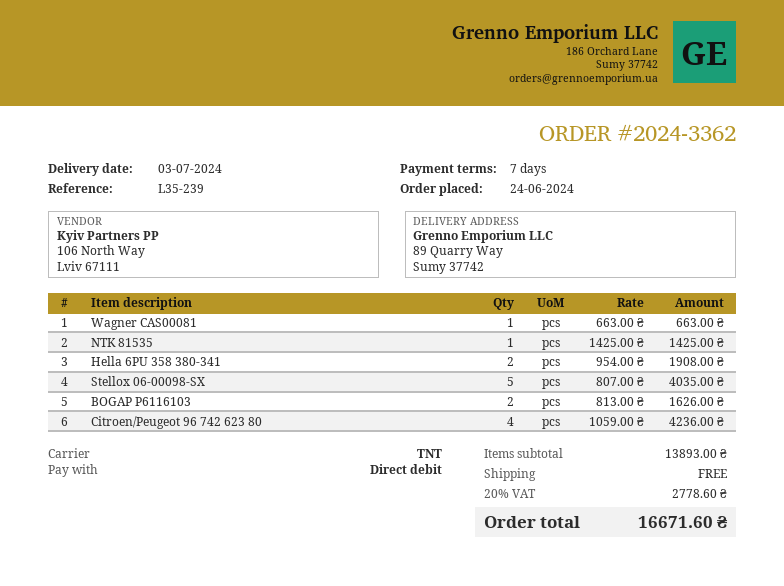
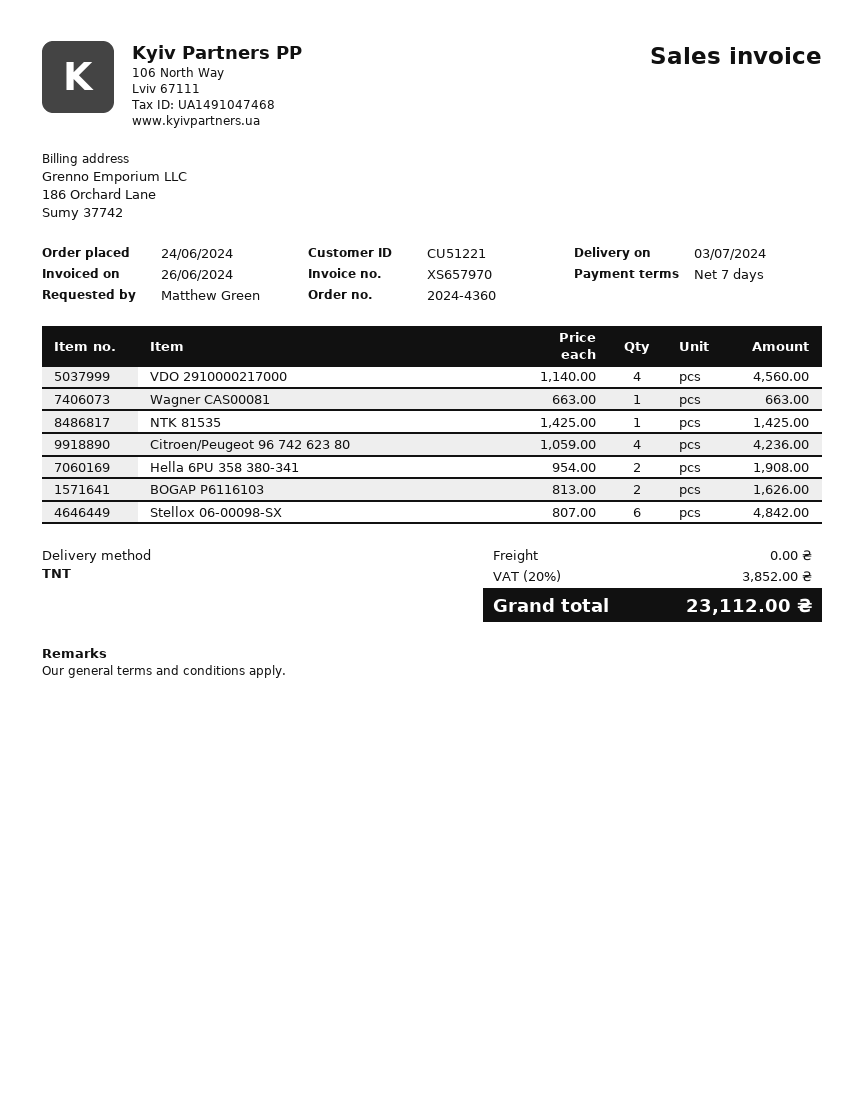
order number: 2024-3362 -> 2024-4360
Stellox 06-00098-SX: 5 x 807.00 = 4035.00 -> 6 x 807.00 = 4842.00
VDO 2910000217000: none -> 4 x 1140.00 = 4560.00
tax: 20% = 2778.60 -> 20% = 3852.00
total: 16671.60 -> 23112.00

